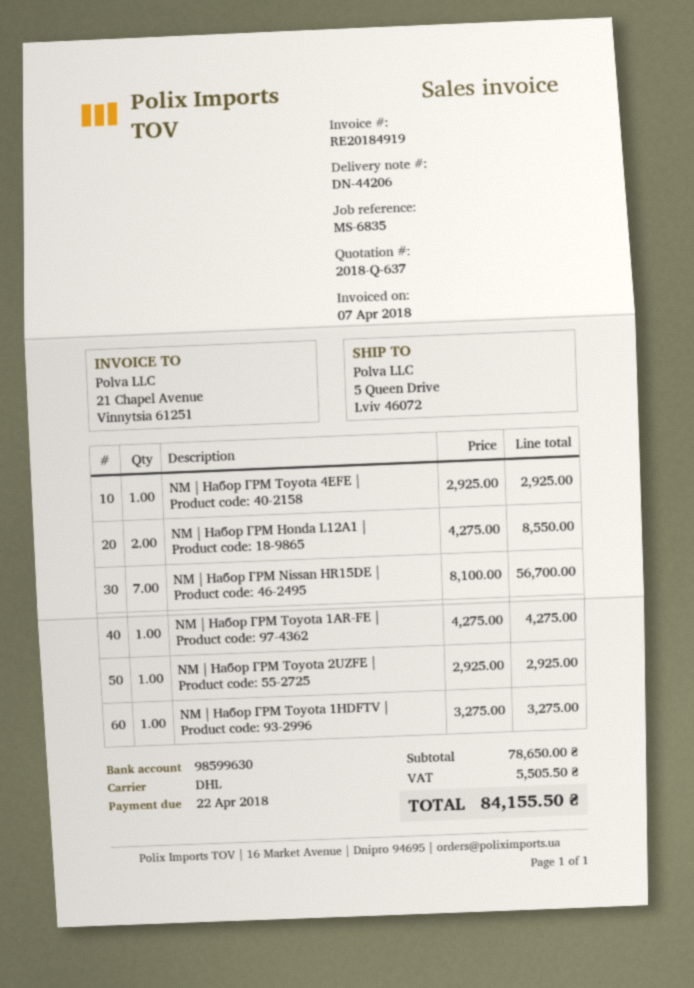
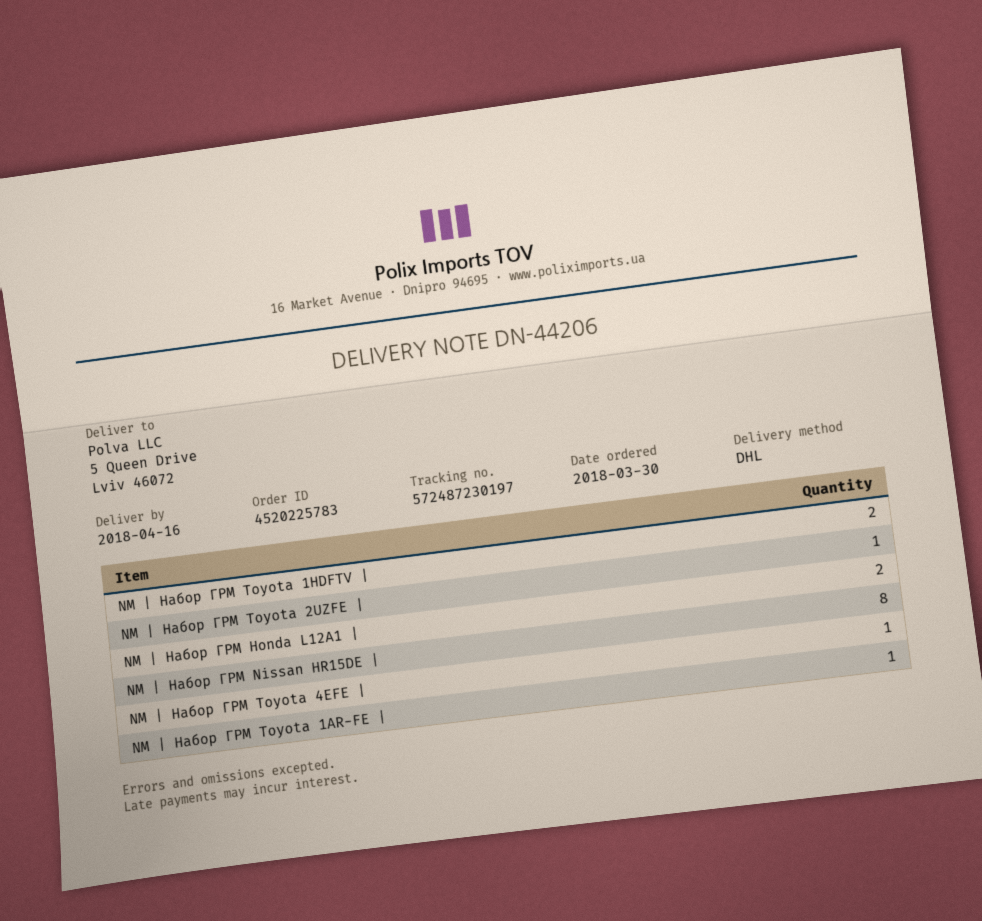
NM | Набор ГРМ Nissan HR15DE |: 7 -> 8
NM | Набор ГРМ Toyota 1HDFTV |: 1 -> 2

